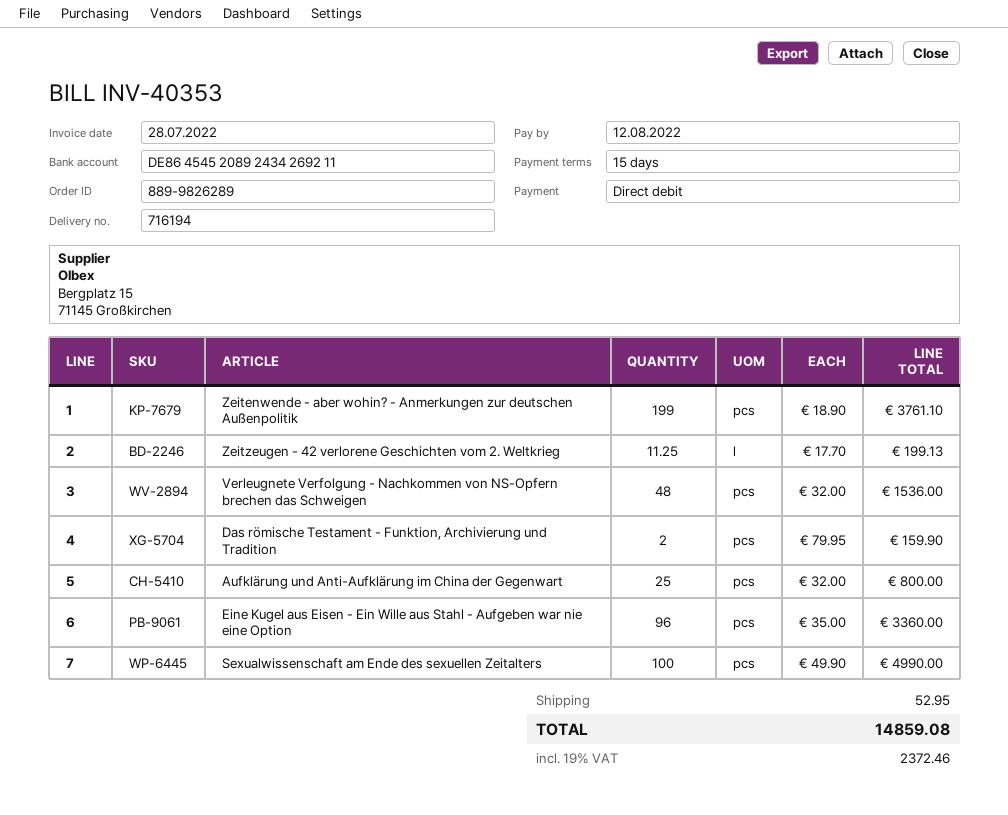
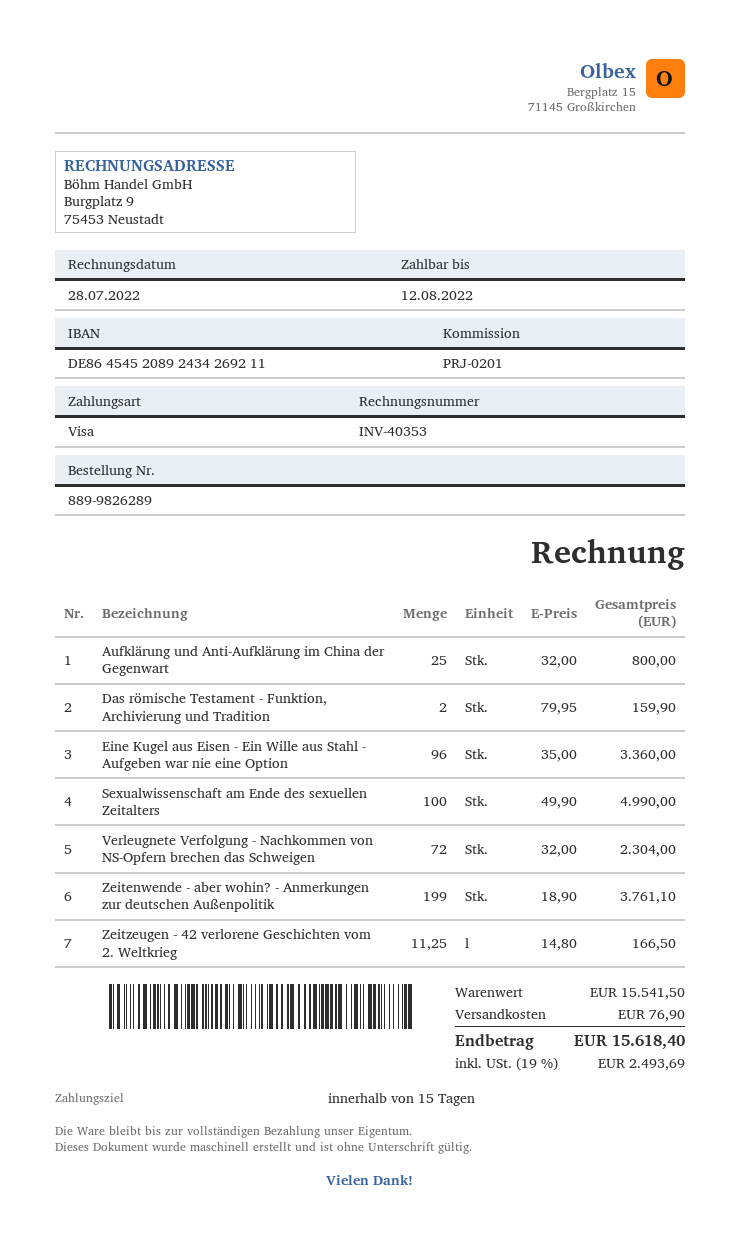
payment method: direct debit -> Visa
Zeitzeugen - 42 verlorene Geschichten vom 2. Weltkrieg: 11.25 x 17.70 = 199.13 -> 11.25 x 14.80 = 166.50
Verleugnete Verfolgung - Nachkommen von NS-Opfern brechen das Schweigen: 48 x 32.00 = 1536.00 -> 72 x 32.00 = 2304.00
shipping: 52.95 -> 76.90
tax: 19% = 2372.46 -> 19% = 2493.69
total: 14859.08 -> 15618.40

